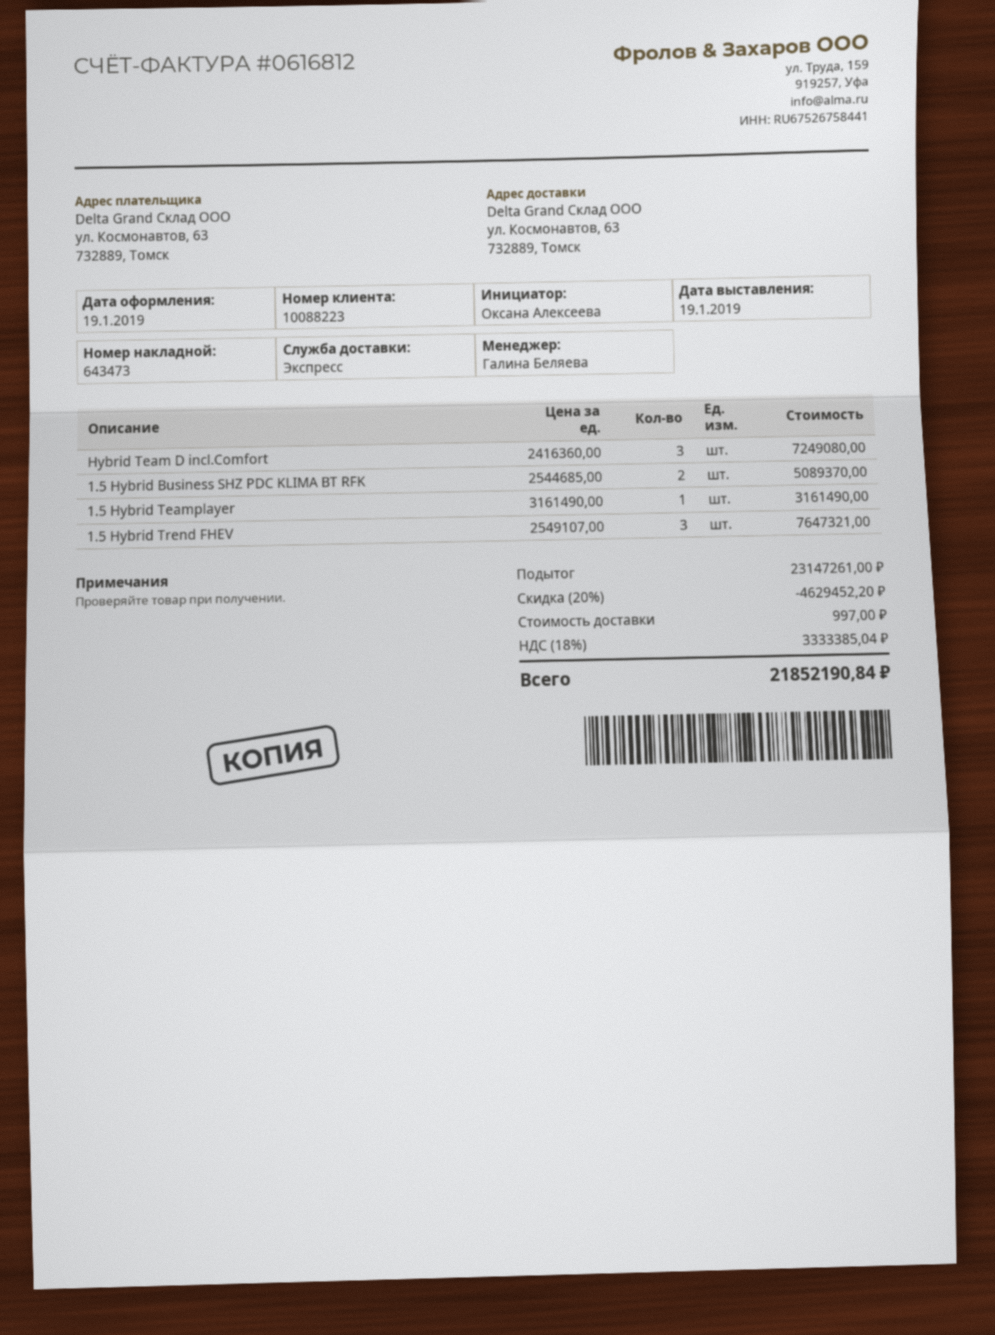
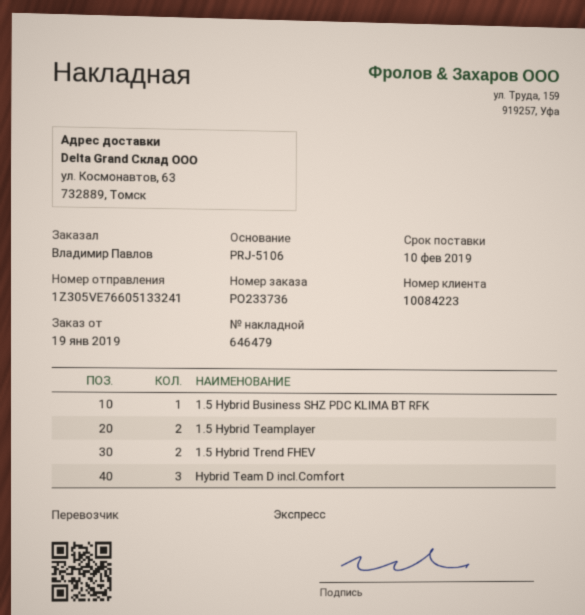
delivery note number: 643473 -> 646479
customer number: 10088223 -> 10084223
ordered by: Оксана Алексеева -> Владимир Павлов
1.5 Hybrid Business SHZ PDC KLIMA BT RFK: 2 -> 1
1.5 Hybrid Teamplayer: 1 -> 2
1.5 Hybrid Trend FHEV: 3 -> 2

